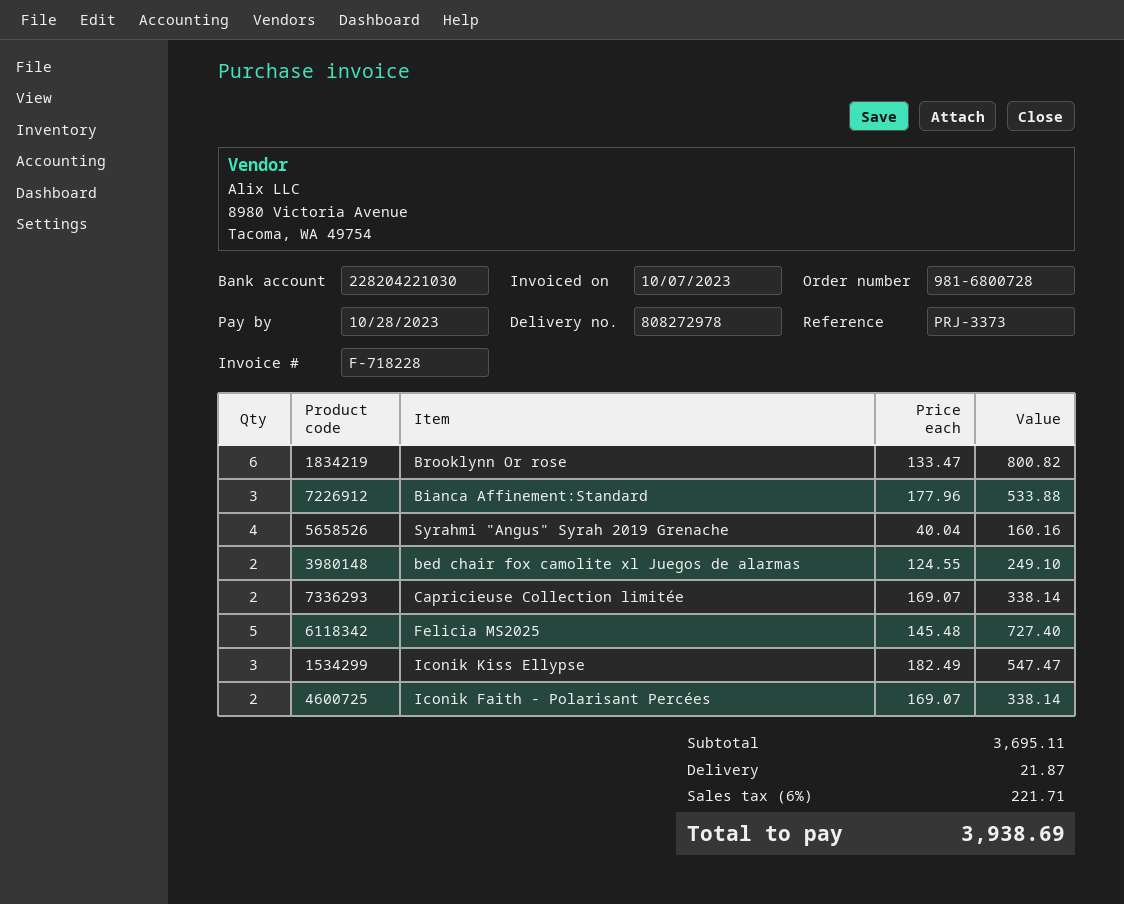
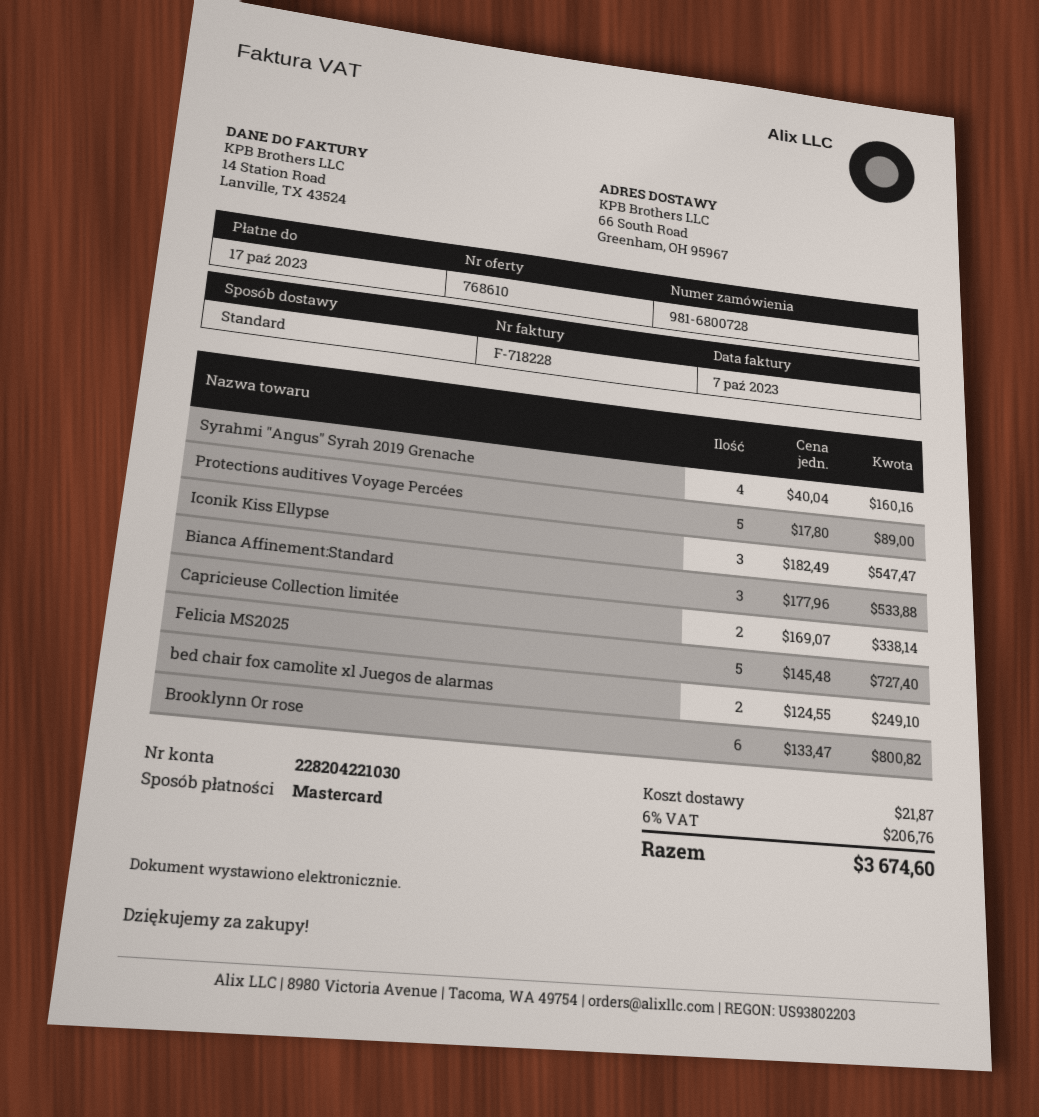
due date: 2023-10-28 -> 2023-10-17
Iconik Faith - Polarisant Percées: 2 x 169.07 = 338.14 -> none
Protections auditives Voyage Percées: none -> 5 x 17.80 = 89.00
tax: 6% = 221.71 -> 6% = 206.76
total: 3938.69 -> 3674.60

